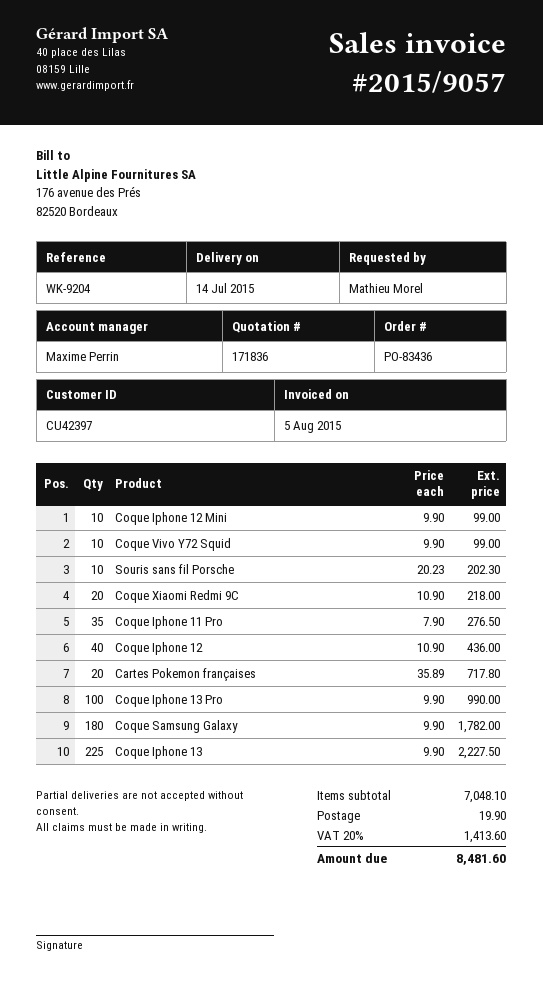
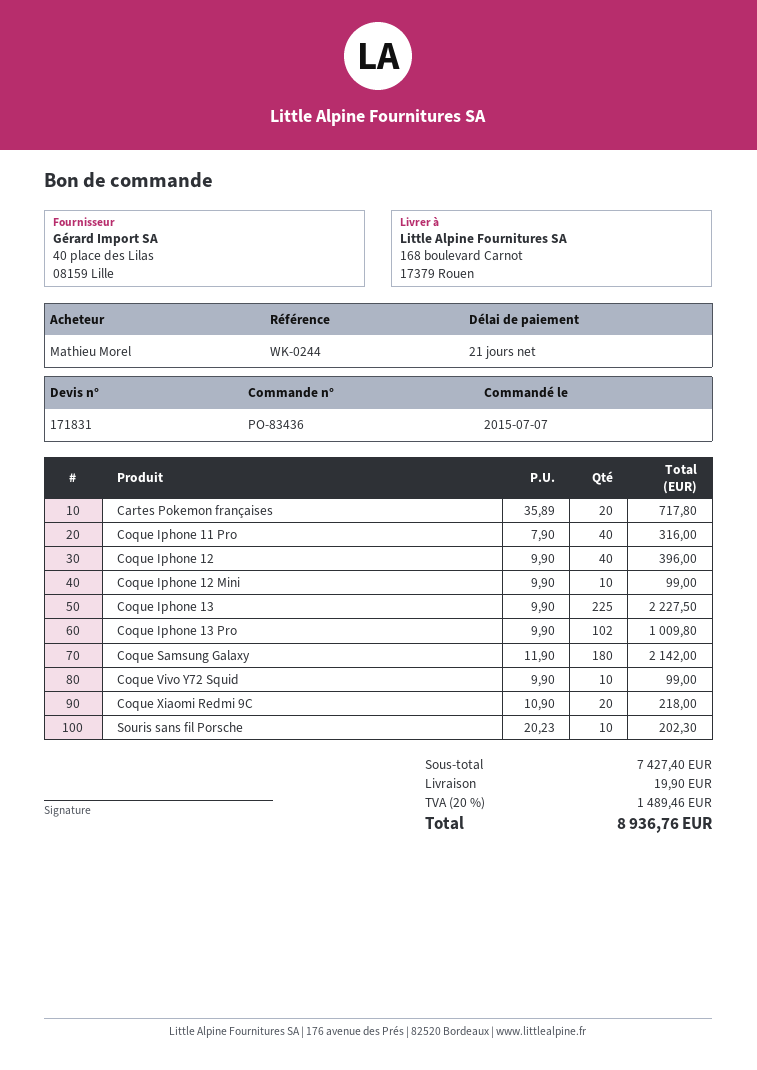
quote number: 171836 -> 171831
reference: WK-9204 -> WK-0244
Coque Iphone 11 Pro: 35 x 7.90 = 276.50 -> 40 x 7.90 = 316.00
Coque Iphone 12: 40 x 10.90 = 436.00 -> 40 x 9.90 = 396.00
Coque Iphone 13 Pro: 100 x 9.90 = 990.00 -> 102 x 9.90 = 1009.80
Coque Samsung Galaxy: 180 x 9.90 = 1782.00 -> 180 x 11.90 = 2142.00
subtotal: 7048.10 -> 7427.40
tax: 20% = 1413.60 -> 20% = 1489.46
total: 8481.60 -> 8936.76

